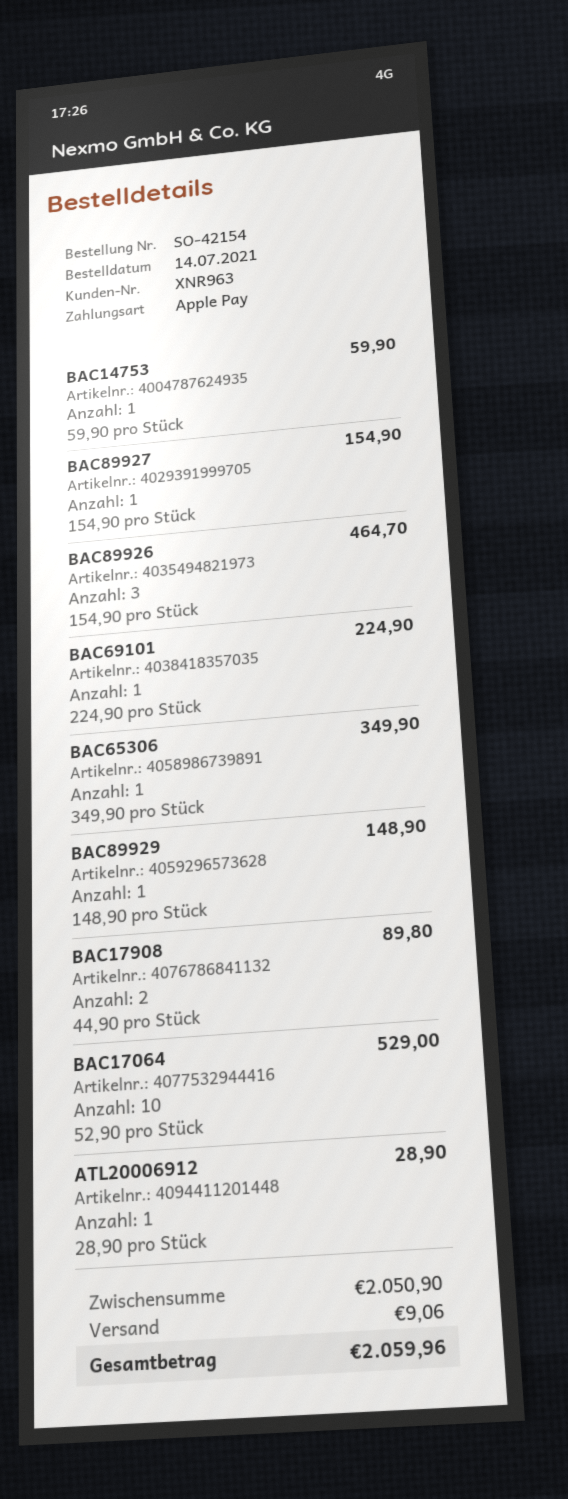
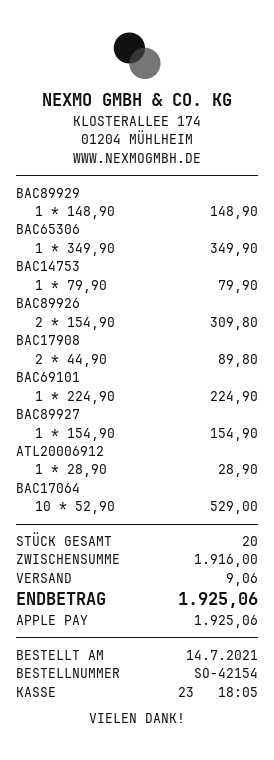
BAC14753: 1 x 59.90 = 59.90 -> 1 x 79.90 = 79.90
BAC89926: 3 x 154.90 = 464.70 -> 2 x 154.90 = 309.80
subtotal: 2050.90 -> 1916.00
total: 2059.96 -> 1925.06

